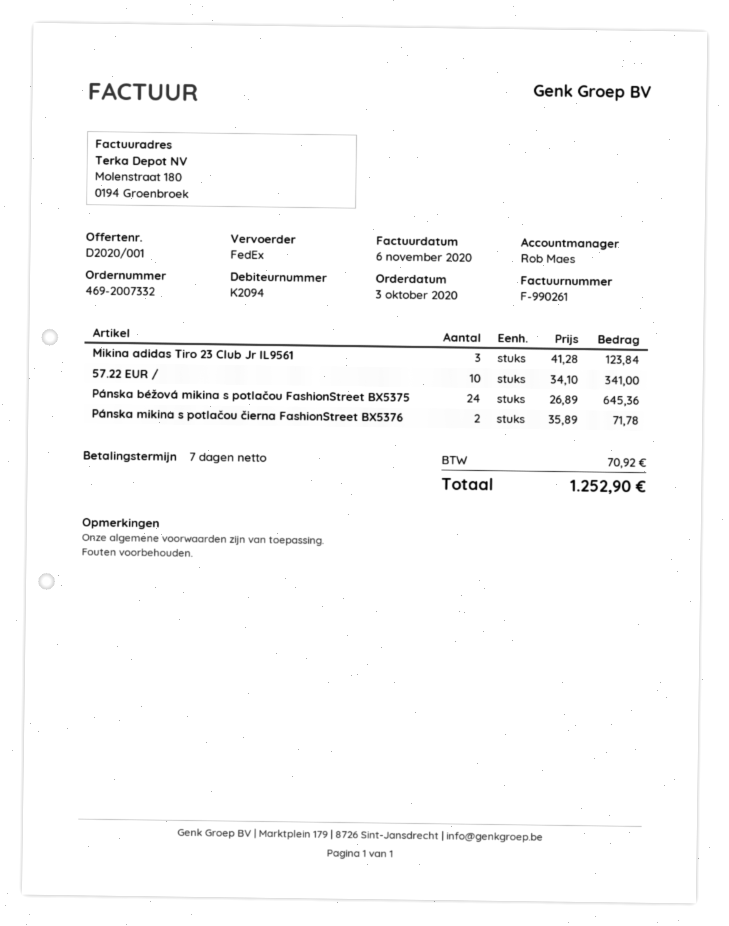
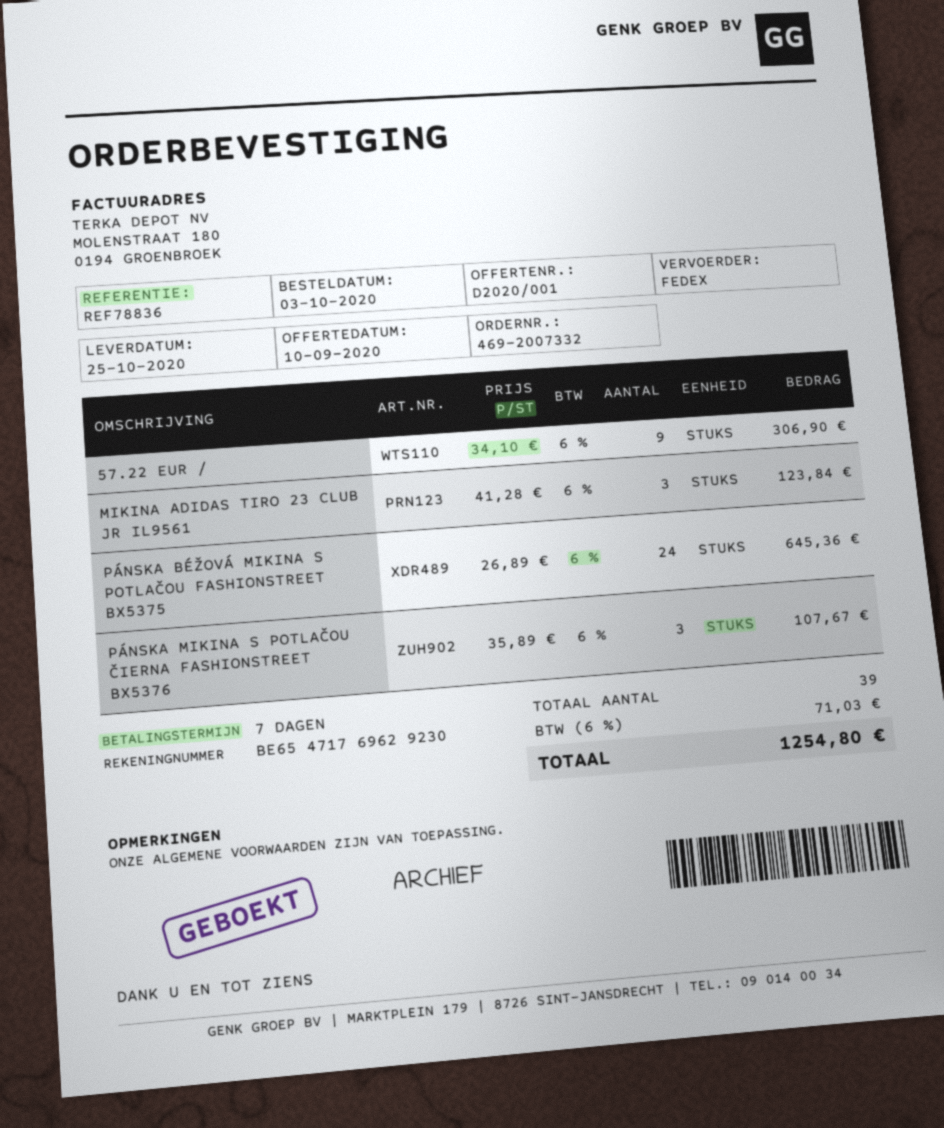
57.22 EUR /: 10 x 34.10 = 341.00 -> 9 x 34.10 = 306.90
Pánska mikina s potlačou čierna FashionStreet BX5376: 2 x 35.89 = 71.78 -> 3 x 35.89 = 107.67
tax: 70.92 -> 71.03
total: 1252.90 -> 1254.80

